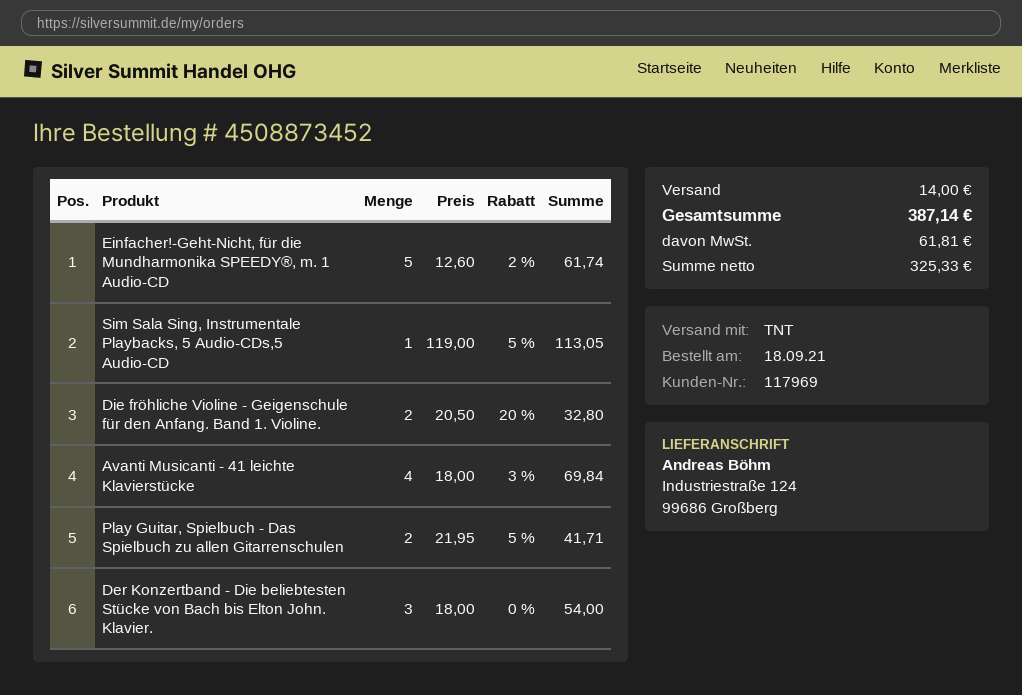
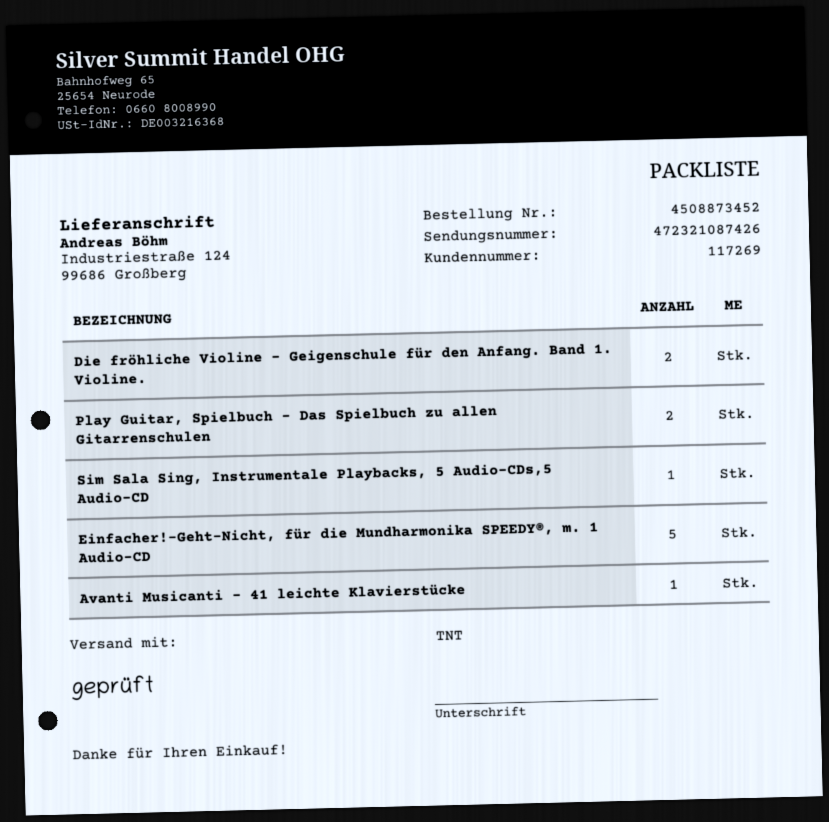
customer number: 117969 -> 117269
Avanti Musicanti - 41 leichte Klavierstücke: 4 -> 1
Der Konzertband - Die beliebtesten Stücke von Bach bis Elton John. Klavier.: 3 -> none

